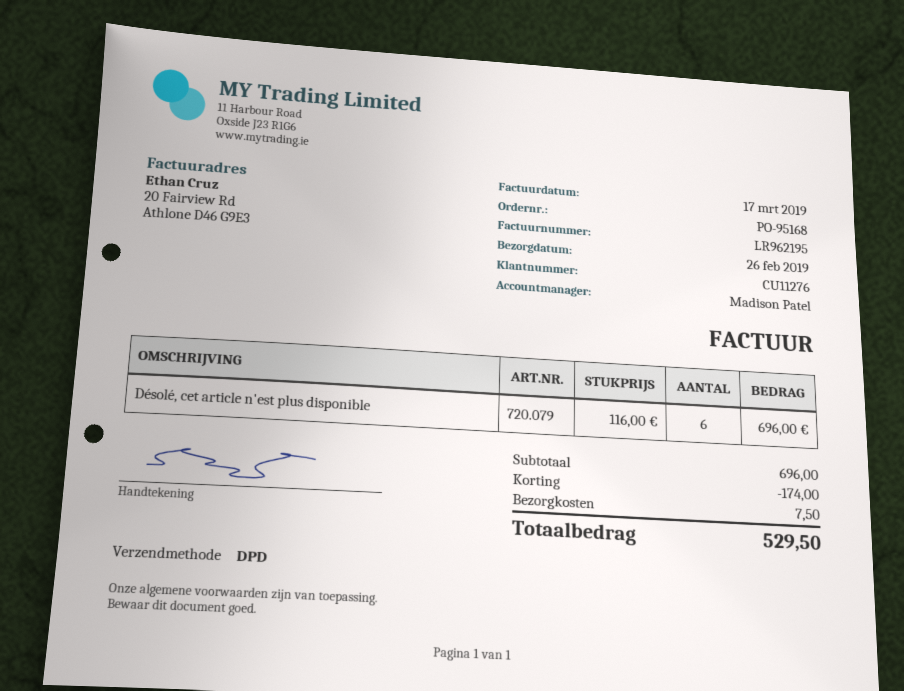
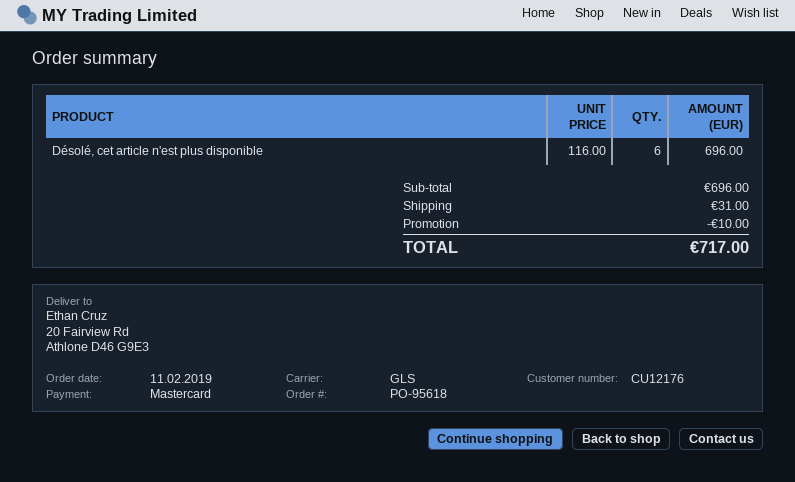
order number: PO-95168 -> PO-95618
customer number: CU11276 -> CU12176
shipping method: DPD -> GLS
discount: 174.00 -> 10.00
shipping: 7.50 -> 31.00
total: 529.50 -> 717.00

